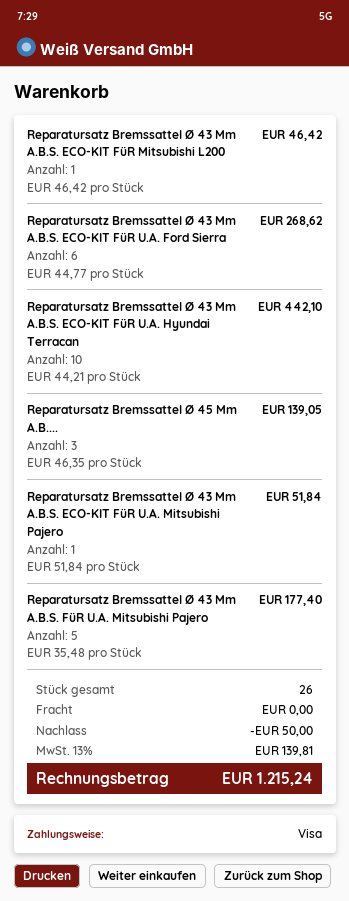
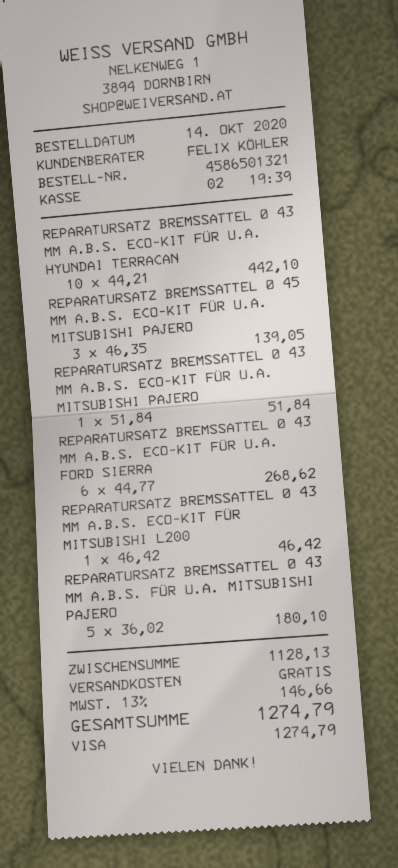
Reparatursatz Bremssattel Ø 43 Mm A.B.S. FüR U.A. Mitsubishi Pajero: 5 x 35.48 = 177.40 -> 5 x 36.02 = 180.10
discount: 50.00 -> none
tax: 13% = 139.81 -> 13% = 146.66
total: 1215.24 -> 1274.79

